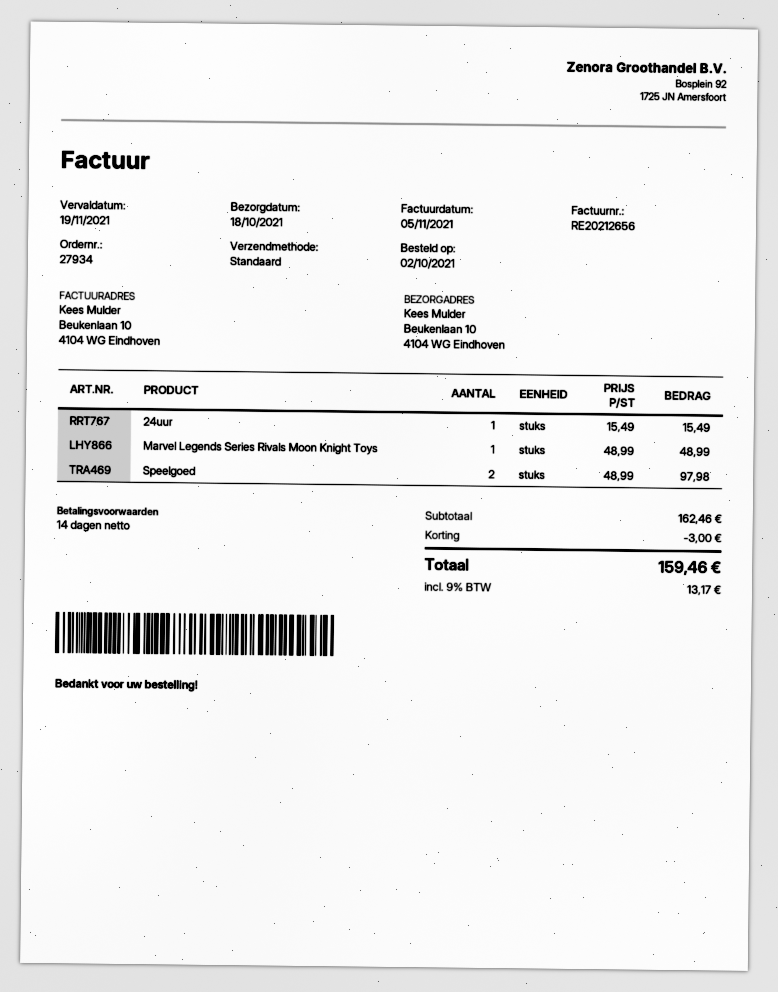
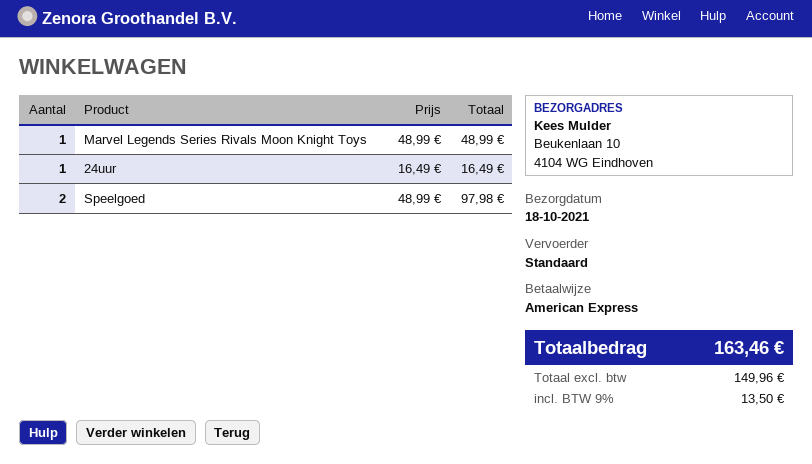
24uur: 1 x 15.49 = 15.49 -> 1 x 16.49 = 16.49
discount: 3.00 -> none
tax: 9% = 13.17 -> 9% = 13.50
total: 159.46 -> 163.46

